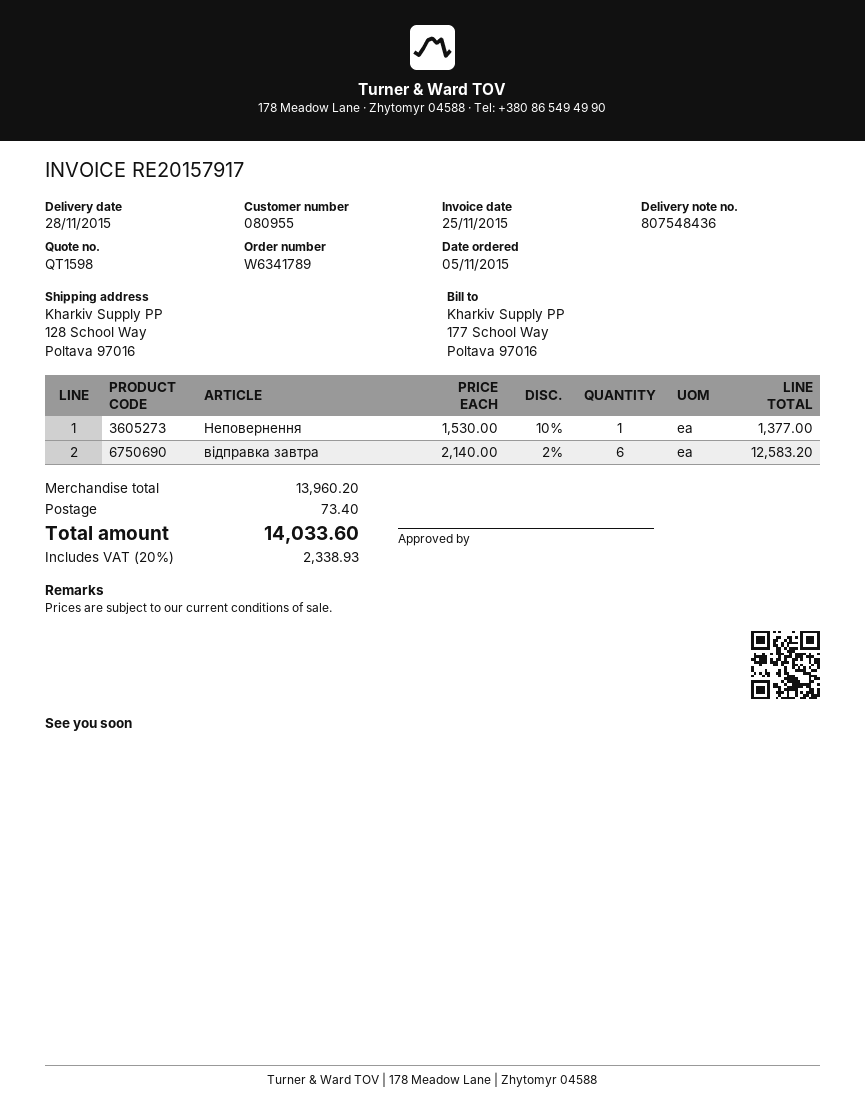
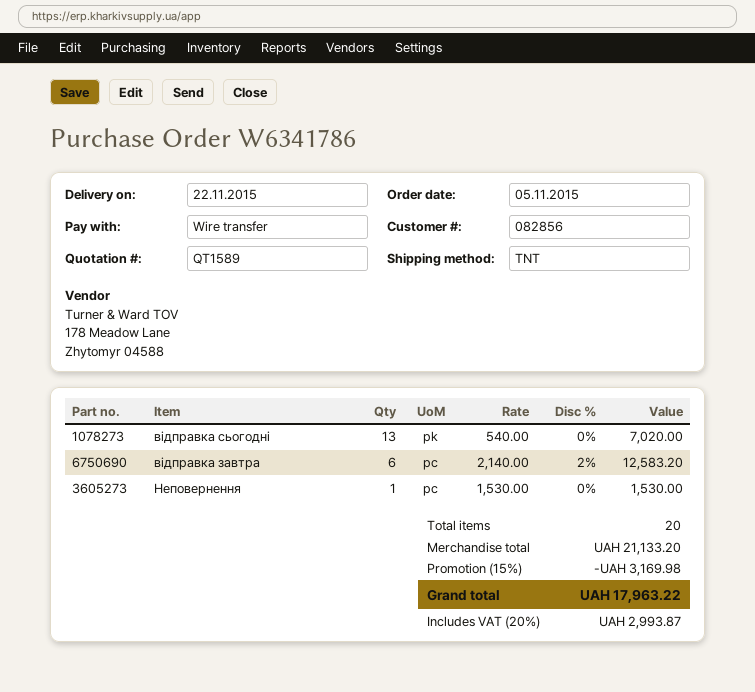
quote number: QT1598 -> QT1589
order number: W6341789 -> W6341786
delivery date: 2015-11-28 -> 2015-11-22
customer number: 080955 -> 082856
Неповернення: 1 x 1530.00 - 10% = 1377.00 -> 1 x 1530.00 = 1530.00
відправка сьогодні: none -> 13 x 540.00 = 7020.00
subtotal: 13960.20 -> 21133.20
discount: none -> 15% = 3169.98
shipping: 73.40 -> none
tax: 20% = 2338.93 -> 20% = 2993.87
total: 14033.60 -> 17963.22

